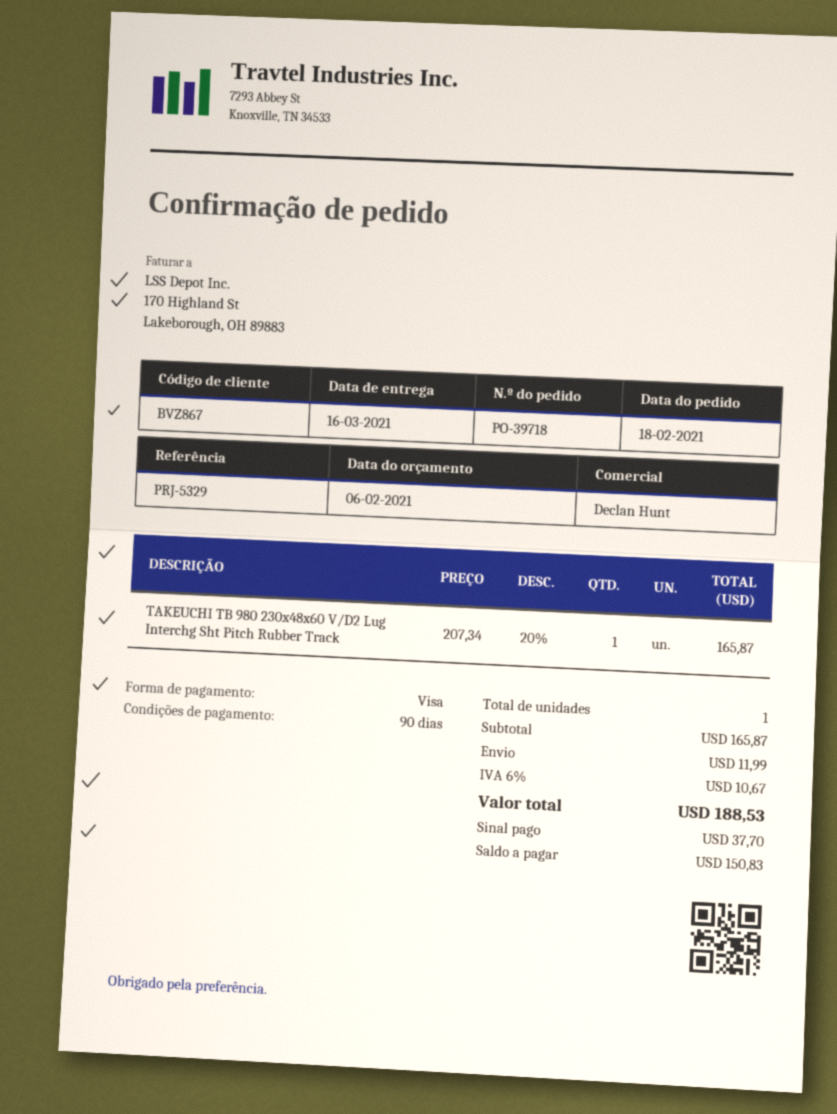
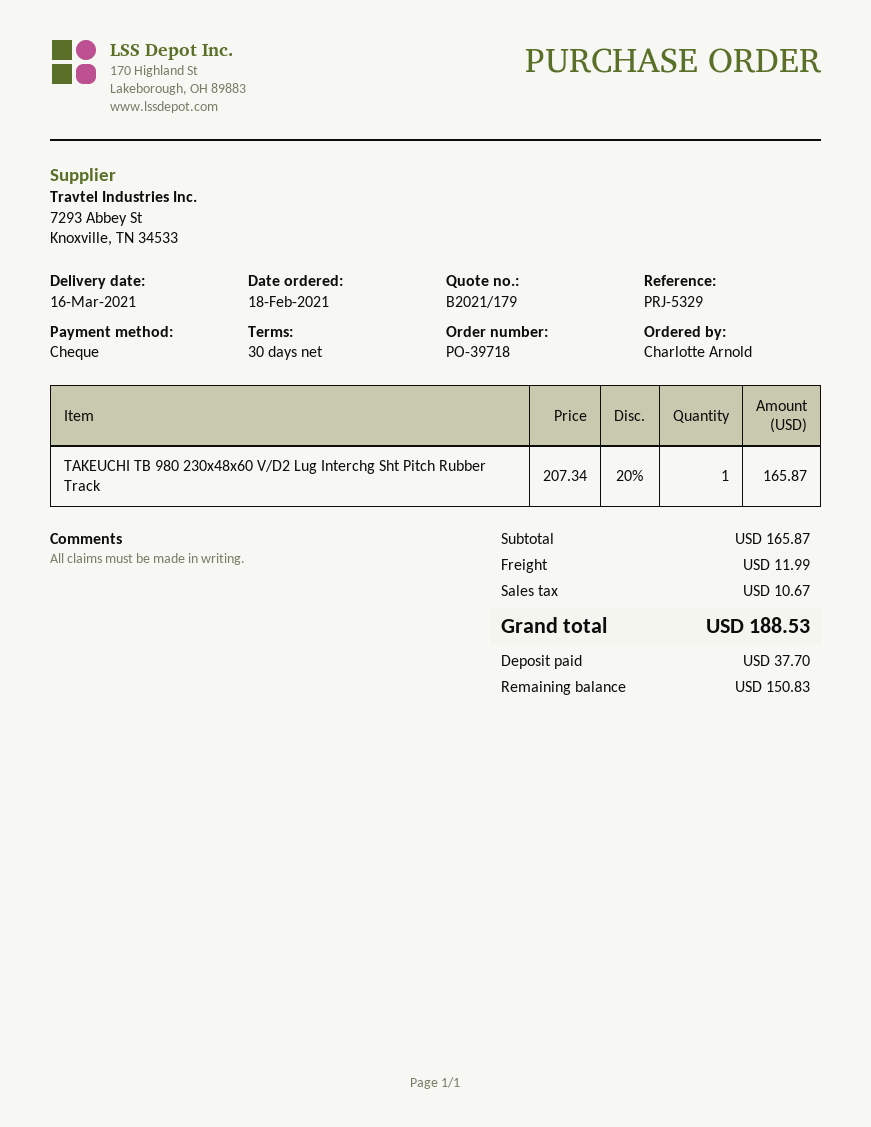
payment terms: 90 days -> 30 days
payment method: Visa -> cheque

